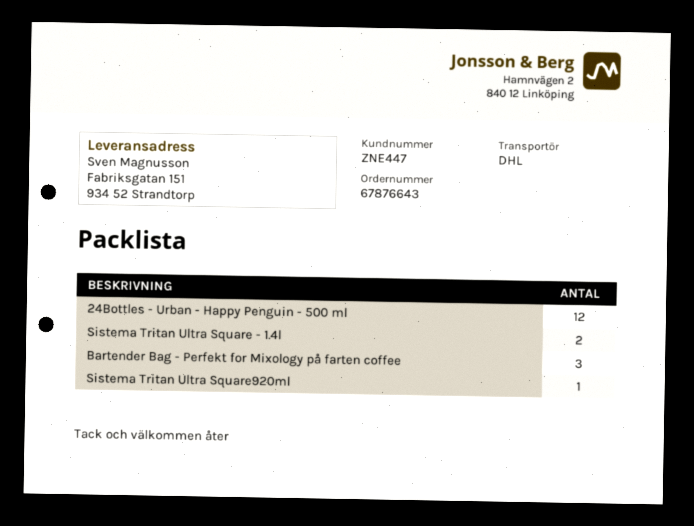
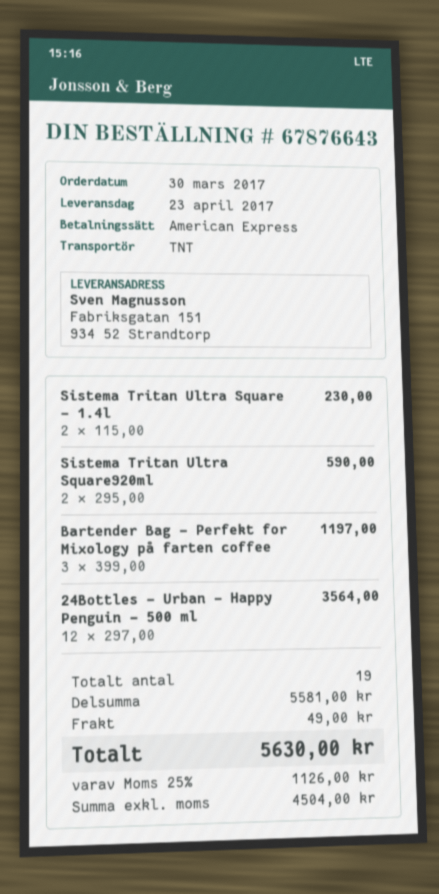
shipping method: DHL -> TNT
Sistema Tritan Ultra Square920ml: 1 -> 2

